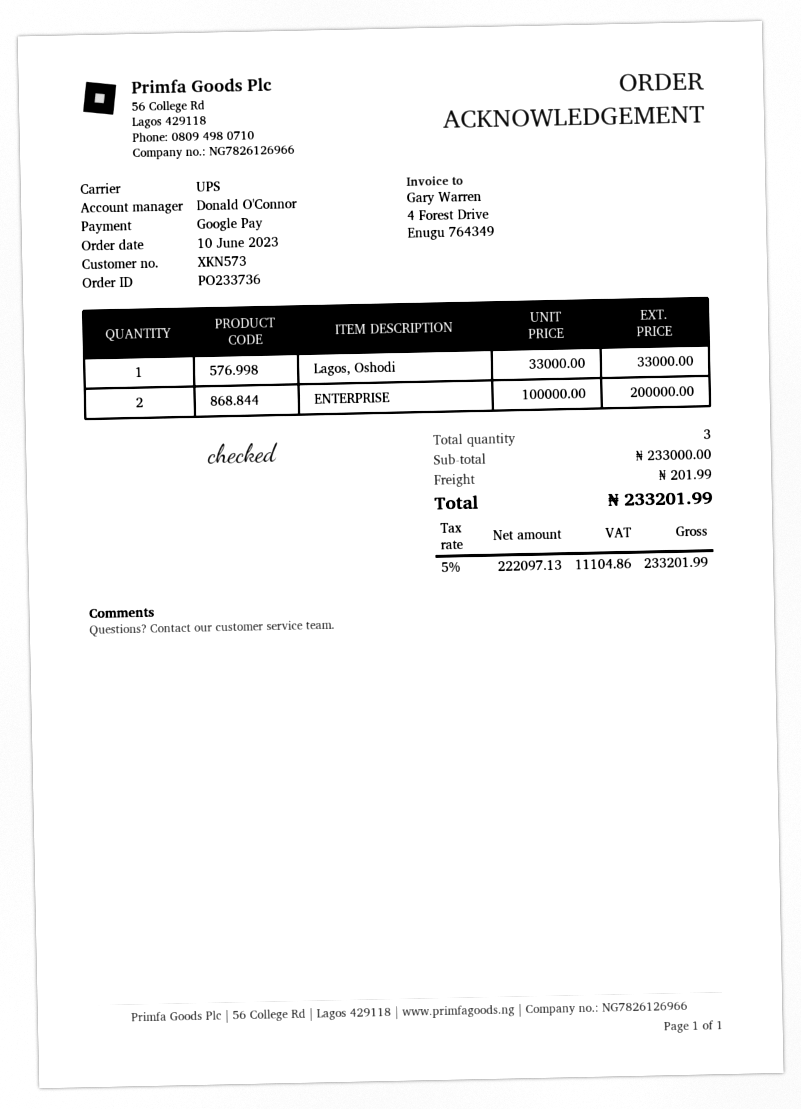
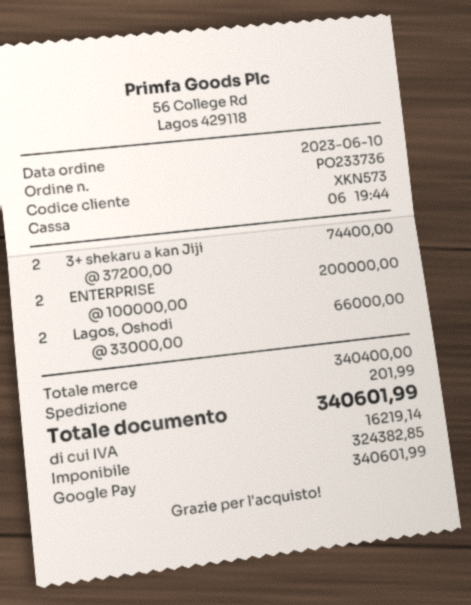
Lagos, Oshodi: 1 x 33000.00 = 33000.00 -> 2 x 33000.00 = 66000.00
3+ shekaru a kan Jiji: none -> 2 x 37200.00 = 74400.00
subtotal: 233000.00 -> 340400.00
net: 222097.13 -> 324382.85
tax: 11104.86 -> 16219.14
total: 233201.99 -> 340601.99

